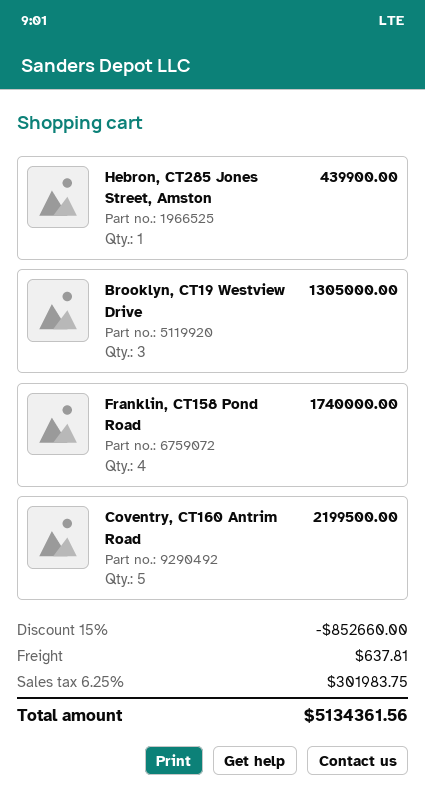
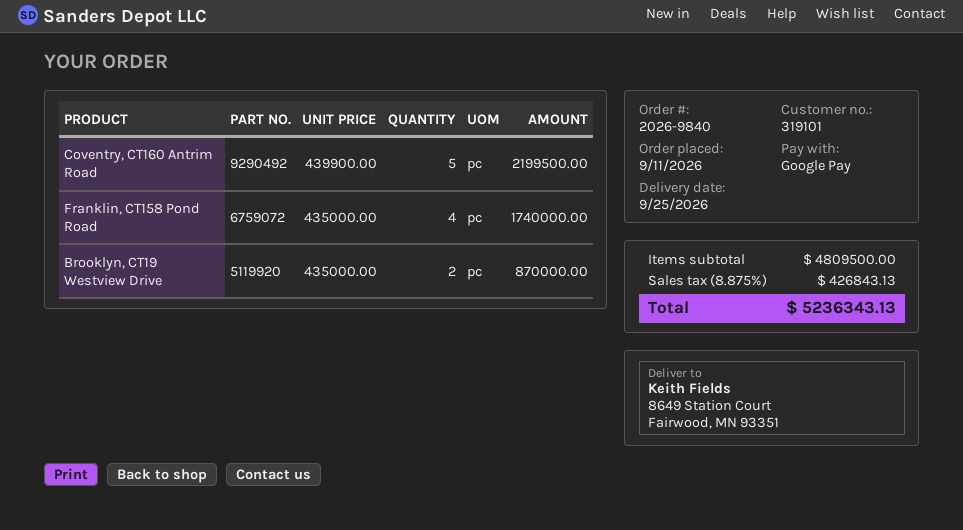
Hebron, CT285 Jones Street, Amston: 1 for 439900.00 -> none
Brooklyn, CT19 Westview Drive: 3 for 1305000.00 -> 2 for 870000.00
discount: 15% = 852660.00 -> none
shipping: 637.81 -> none
tax: 6.25% = 301983.75 -> 8.875% = 426843.13
total: 5134361.56 -> 5236343.13

